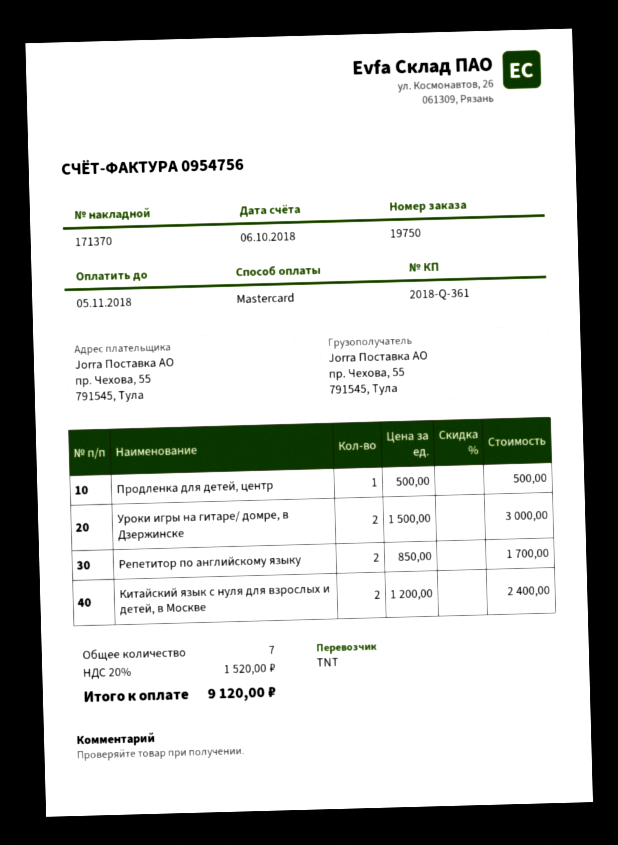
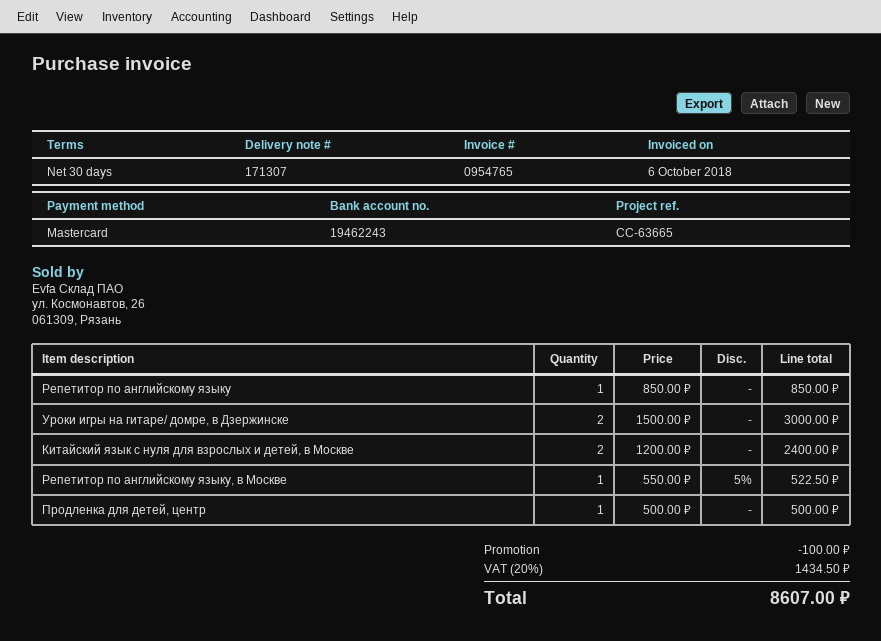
delivery note number: 171370 -> 171307
invoice number: 0954756 -> 0954765
Репетитор по английскому языку: 2 x 850.00 = 1700.00 -> 1 x 850.00 = 850.00
Репетитор по английскому языку, в Москве: none -> 1 x 550.00 - 5% = 522.50
discount: none -> 100.00
tax: 20% = 1520.00 -> 20% = 1434.50
total: 9120.00 -> 8607.00

